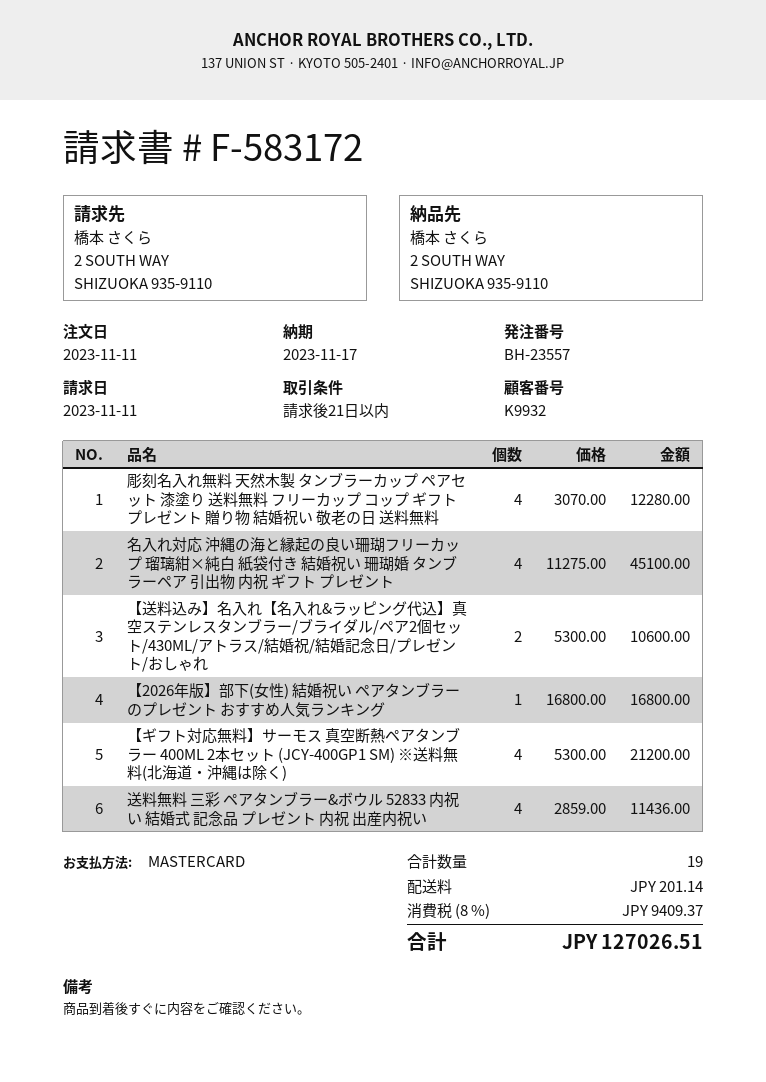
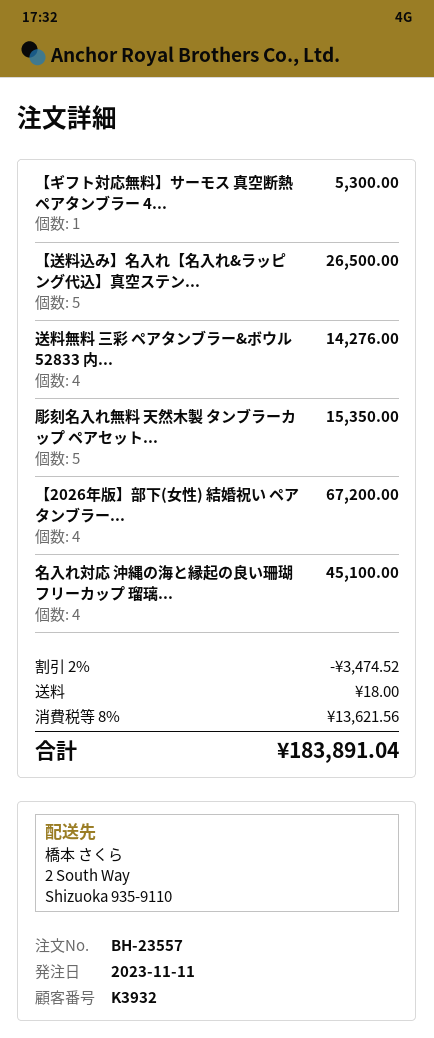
customer number: K9932 -> K3932
彫刻名入れ無料 天然木製 タンブラーカップ ペアセット 漆塗り 送料無料 フリーカップ コップ ギフト プレゼント 贈り物 結婚祝い 敬老の日 送料無料: 4 for 12280.00 -> 5 for 15350.00
【送料込み】名入れ【名入れ&ラッピング代込】真空ステンレスタンブラー/ブライダル/ペア2個セット/430ML/アトラス/結婚祝/結婚記念日/プレゼント/おしゃれ: 2 for 10600.00 -> 5 for 26500.00
【2026年版】部下(女性) 結婚祝い ペアタンブラーのプレゼント おすすめ人気ランキング: 1 for 16800.00 -> 4 for 67200.00
【ギフト対応無料】サーモス 真空断熱ペアタンブラー 400ML 2本セット (JCY-400GP1 SM) ※送料無料(北海道・沖縄は除く): 4 for 21200.00 -> 1 for 5300.00
送料無料 三彩 ペアタンブラー&ボウル 52833 内祝い 結婚式 記念品 プレゼント 内祝 出産内祝い: 4 for 11436.00 -> 4 for 14276.00
discount: none -> 2% = 3474.52
shipping: 201.14 -> 18.00
tax: 8% = 9409.37 -> 8% = 13621.56
total: 127026.51 -> 183891.04

